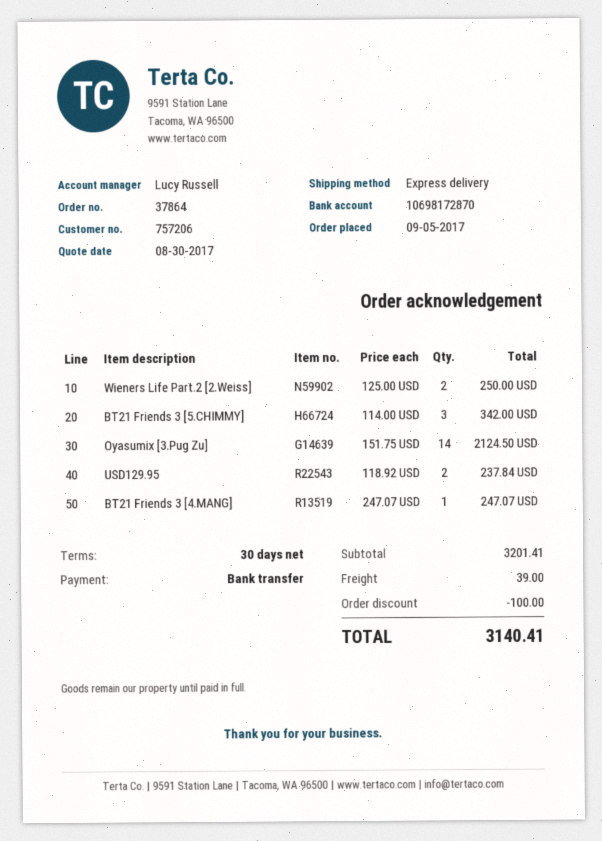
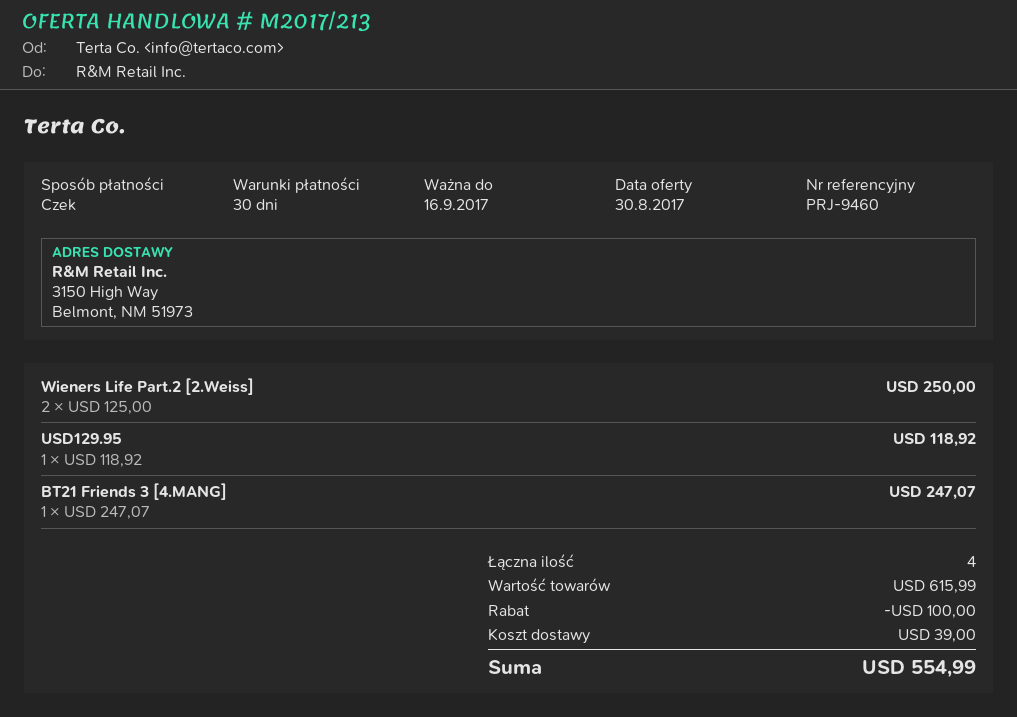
payment method: bank transfer -> cheque
BT21 Friends 3 [5.CHIMMY]: 3 x 114.00 = 342.00 -> none
Oyasumix [3.Pug Zu]: 14 x 151.75 = 2124.50 -> none
USD129.95: 2 x 118.92 = 237.84 -> 1 x 118.92 = 118.92
subtotal: 3201.41 -> 615.99
total: 3140.41 -> 554.99

